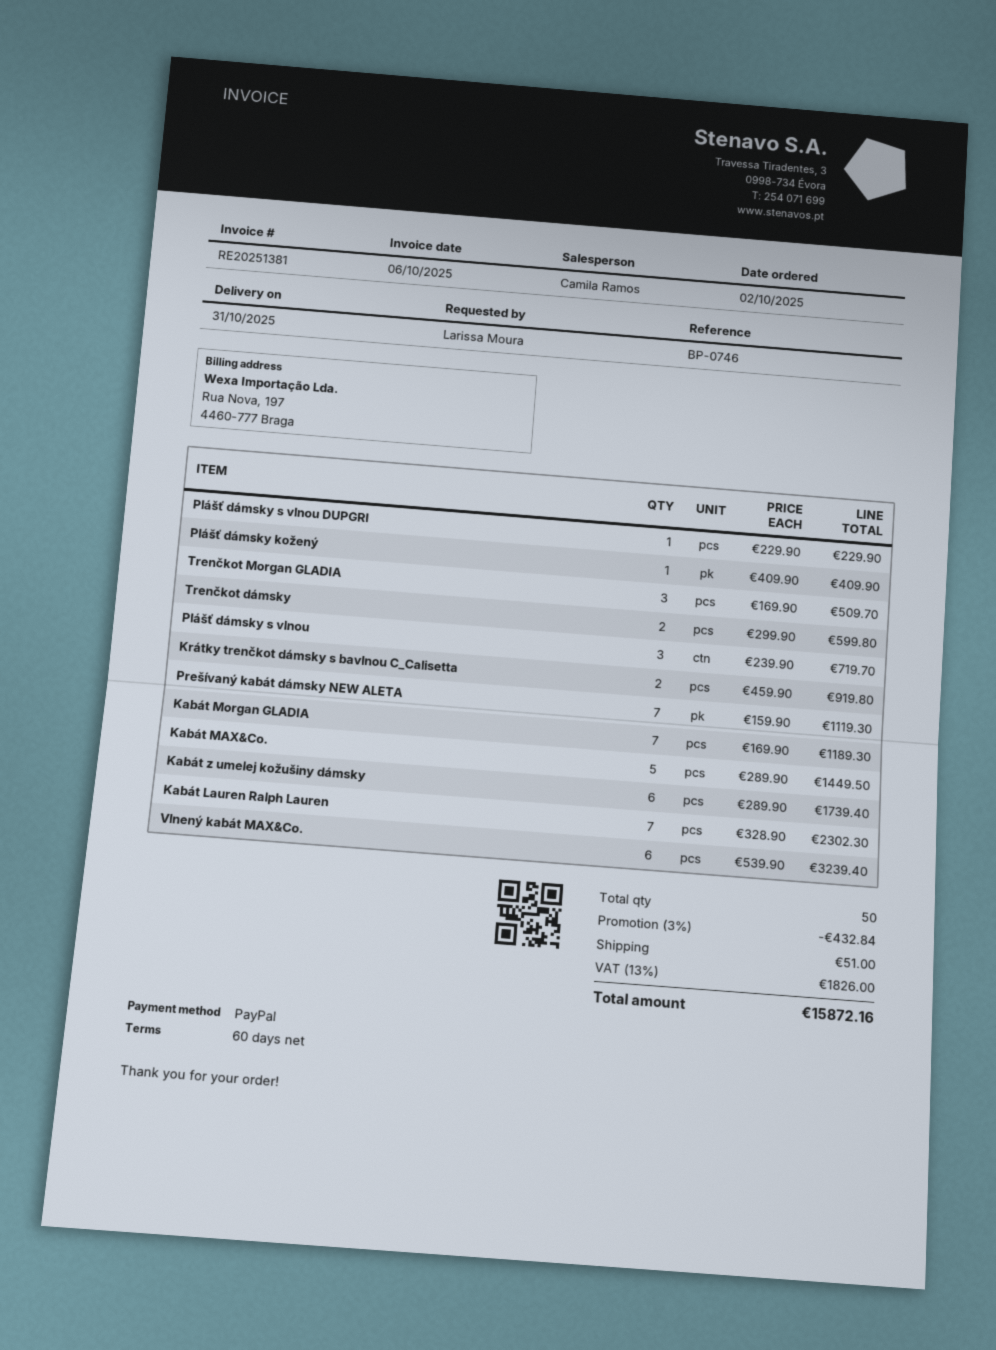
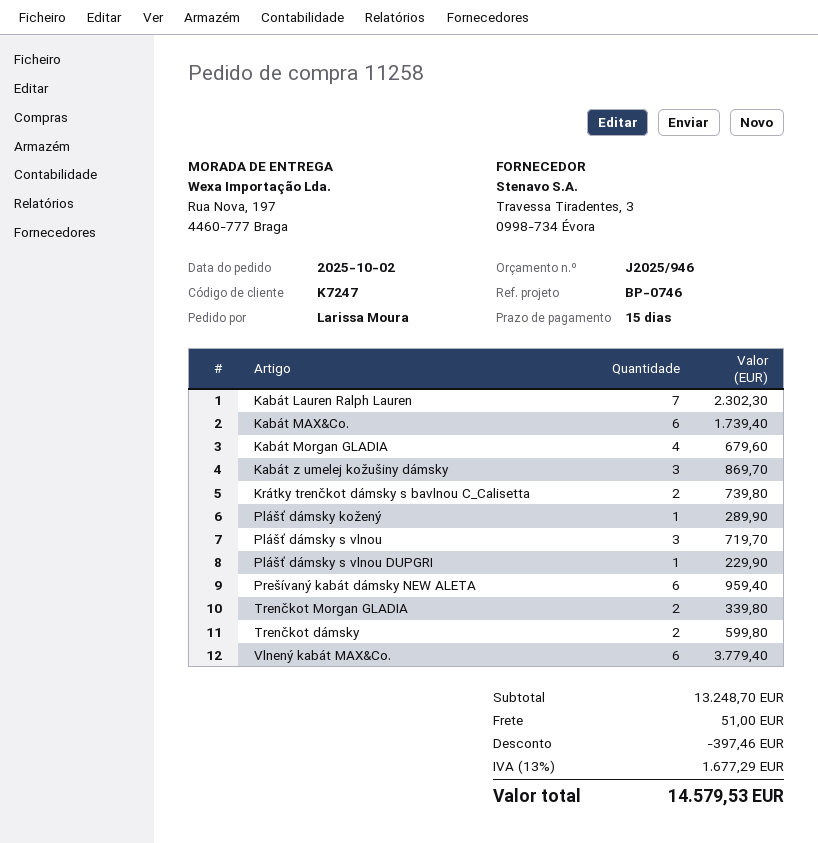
payment terms: 60 days -> 15 days
Plášť dámsky kožený: 1 for 409.90 -> 1 for 289.90
Trenčkot Morgan GLADIA: 3 for 509.70 -> 2 for 339.80
Krátky trenčkot dámsky s bavlnou C_Calisetta: 2 for 919.80 -> 2 for 739.80
Prešívaný kabát dámsky NEW ALETA: 7 for 1119.30 -> 6 for 959.40
Kabát Morgan GLADIA: 7 for 1189.30 -> 4 for 679.60
Kabát MAX&Co.: 5 for 1449.50 -> 6 for 1739.40
Kabát z umelej kožušiny dámsky: 6 for 1739.40 -> 3 for 869.70
Vlnený kabát MAX&Co.: 6 for 3239.40 -> 6 for 3779.40
discount: 432.84 -> 397.46
tax: 13% = 1826.00 -> 13% = 1677.29
total: 15872.16 -> 14579.53

